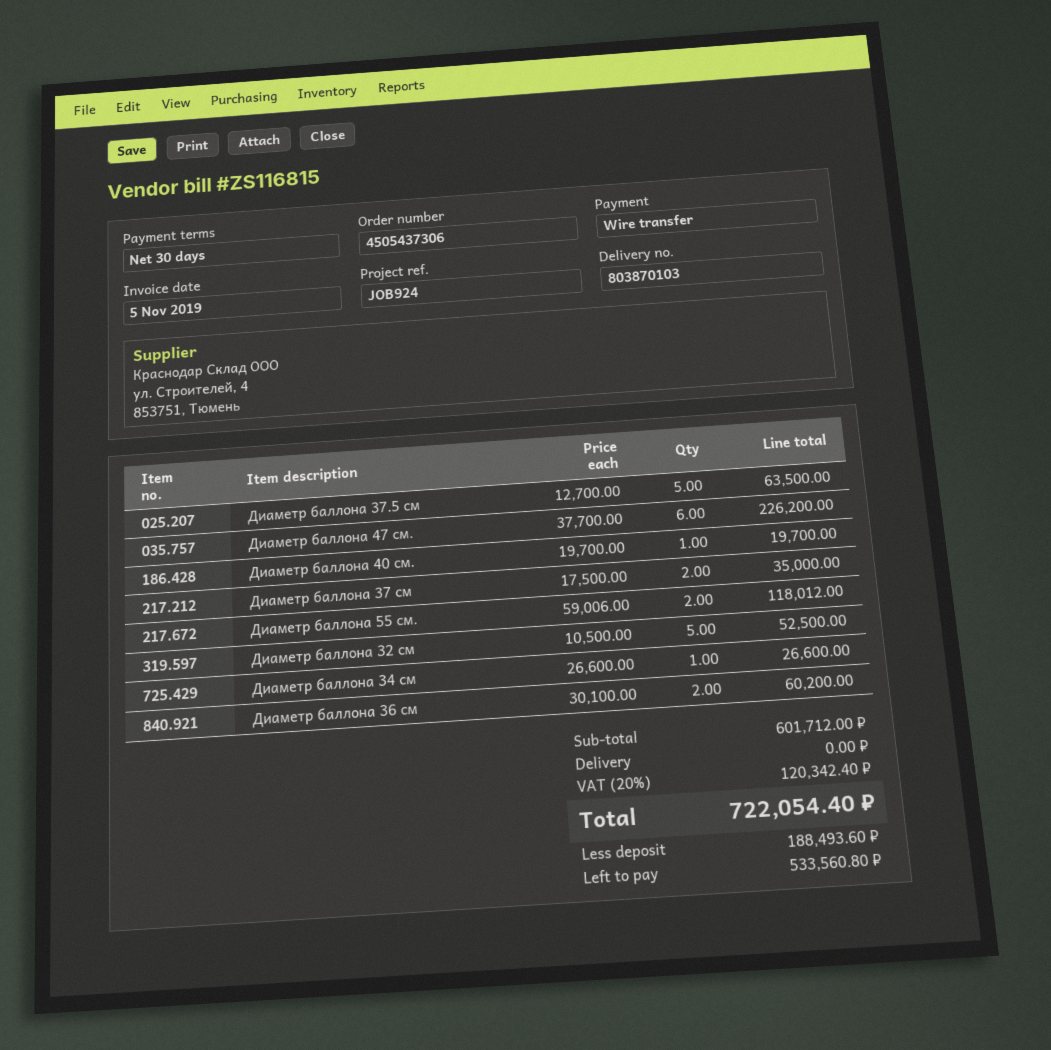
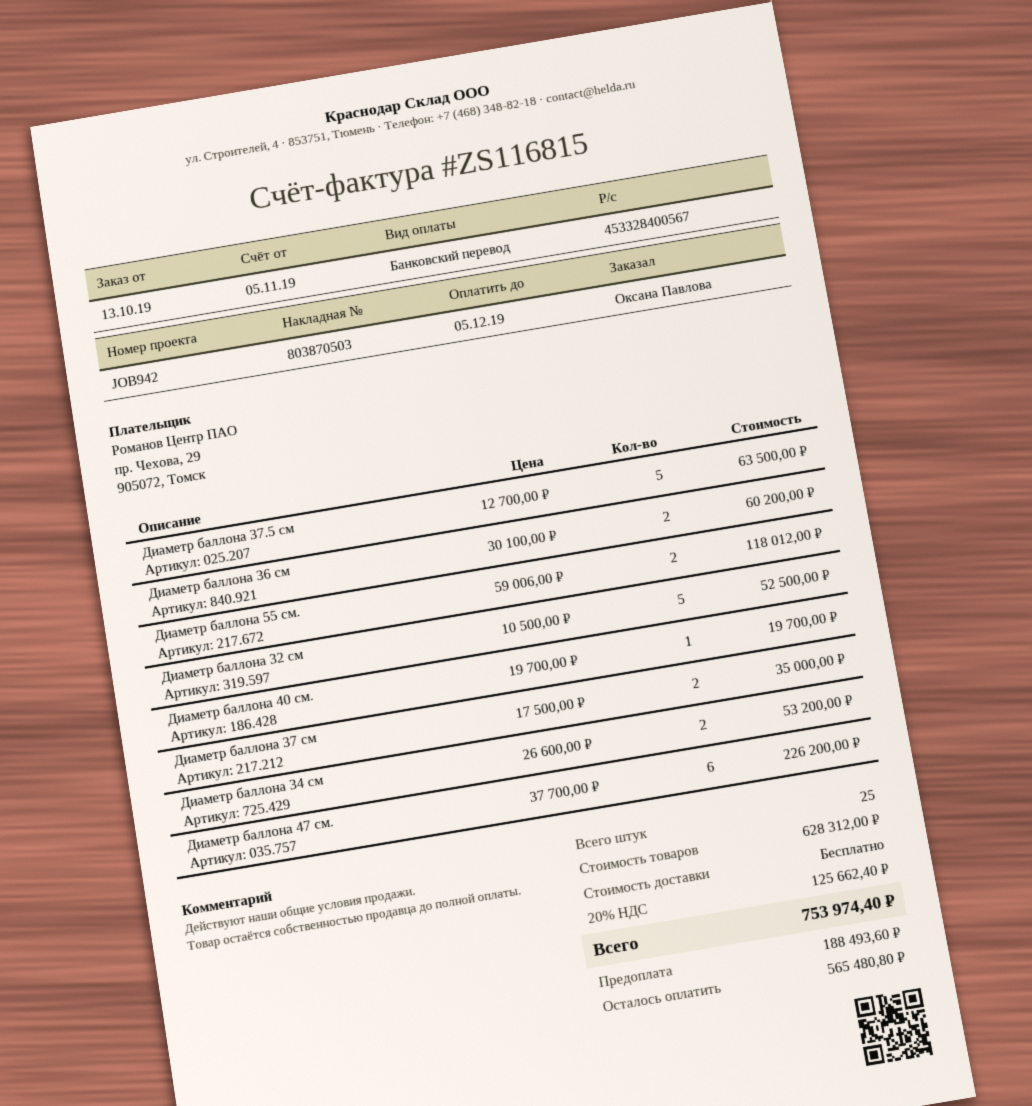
delivery note number: 803870103 -> 803870503
reference: JOB924 -> JOB942
Диаметр баллона 34 см: 1 x 26600.00 = 26600.00 -> 2 x 26600.00 = 53200.00
subtotal: 601712.00 -> 628312.00
tax: 20% = 120342.40 -> 20% = 125662.40
total: 722054.40 -> 753974.40
balance: 533560.80 -> 565480.80

